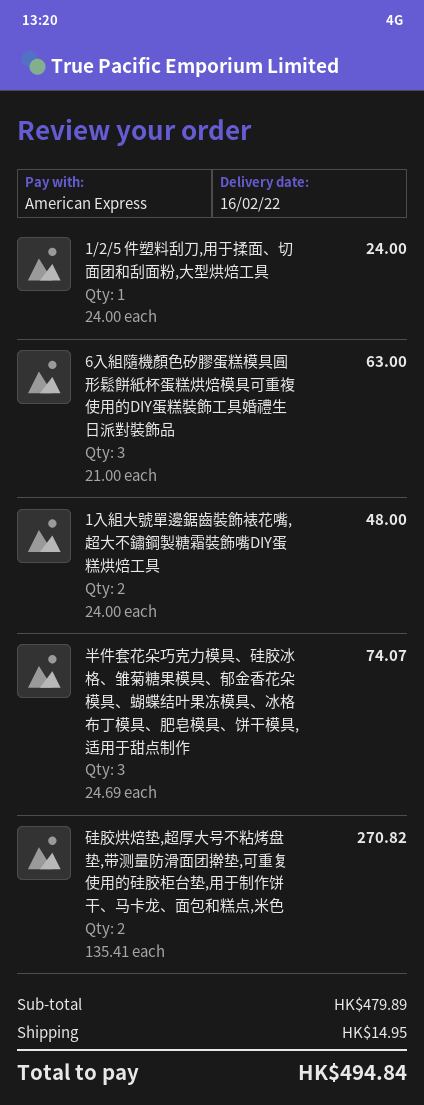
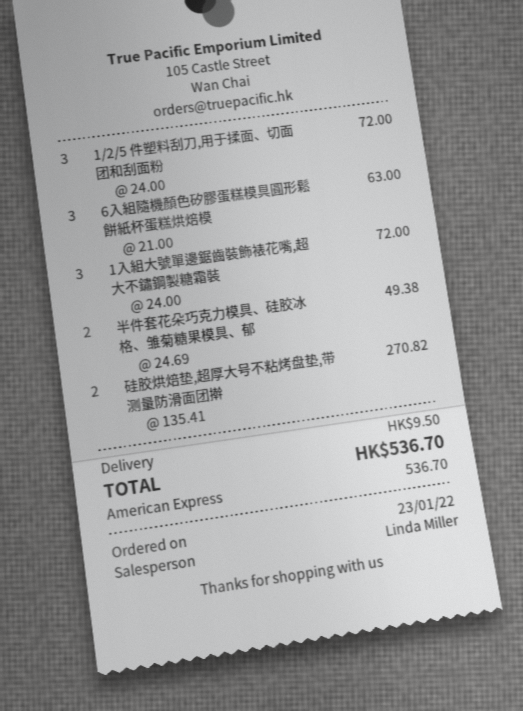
1/2/5 件塑料刮刀,用于揉面、切面团和刮面粉,大型烘焙工具: 1 x 24.00 = 24.00 -> 3 x 24.00 = 72.00
1入組大號單邊鋸齒裝飾裱花嘴,超大不鏽鋼製糖霜裝飾嘴DIY蛋糕烘焙工具: 2 x 24.00 = 48.00 -> 3 x 24.00 = 72.00
半件套花朵巧克力模具、硅胶冰格、雏菊糖果模具、郁金香花朵模具、蝴蝶结叶果冻模具、冰格布丁模具、肥皂模具、饼干模具,适用于甜点制作: 3 x 24.69 = 74.07 -> 2 x 24.69 = 49.38
shipping: 14.95 -> 9.50
total: 494.84 -> 536.70

